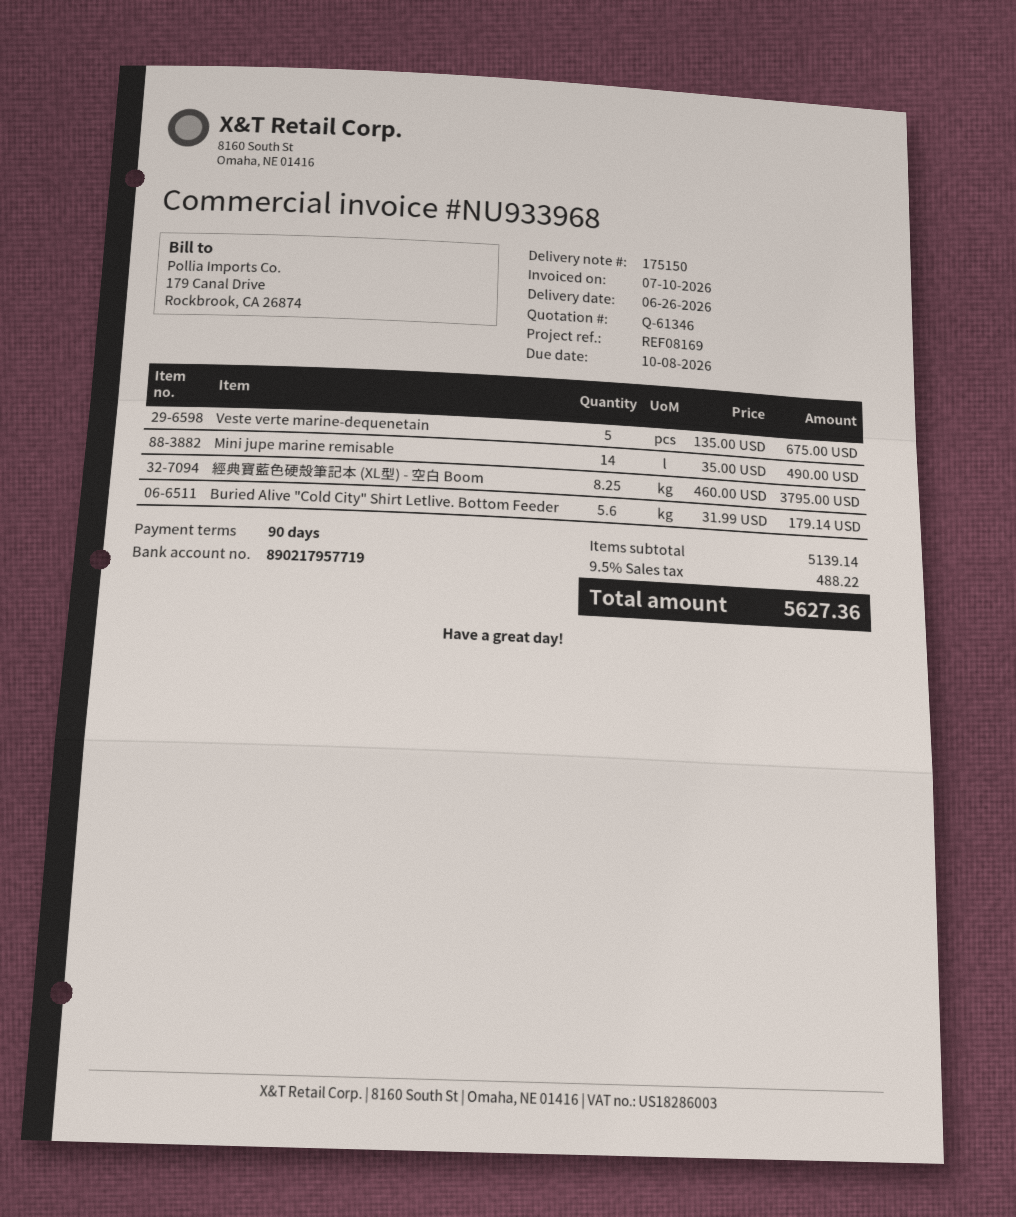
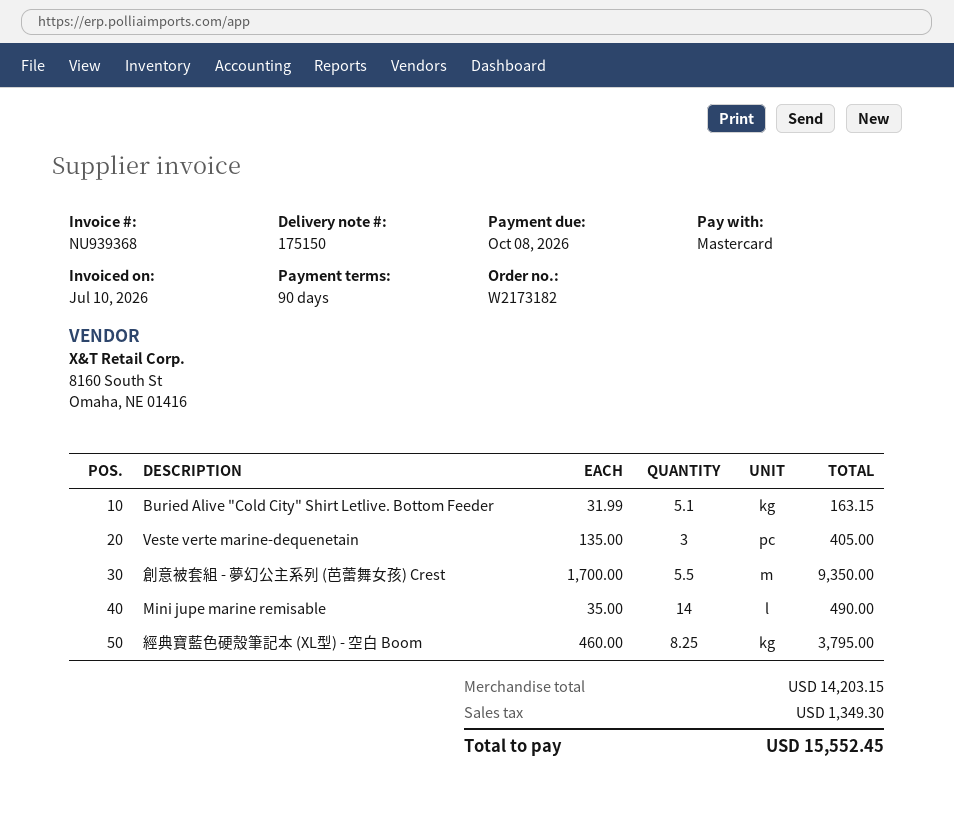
invoice number: NU933968 -> NU939368
Veste verte marine-dequenetain: 5 x 135.00 = 675.00 -> 3 x 135.00 = 405.00
Buried Alive "Cold City" Shirt Letlive. Bottom Feeder: 5.6 x 31.99 = 179.14 -> 5.1 x 31.99 = 163.15
創意被套組 - 夢幻公主系列 (芭蕾舞女孩) Crest: none -> 5.5 x 1700.00 = 9350.00
subtotal: 5139.14 -> 14203.15
tax: 488.22 -> 1349.30
total: 5627.36 -> 15552.45

